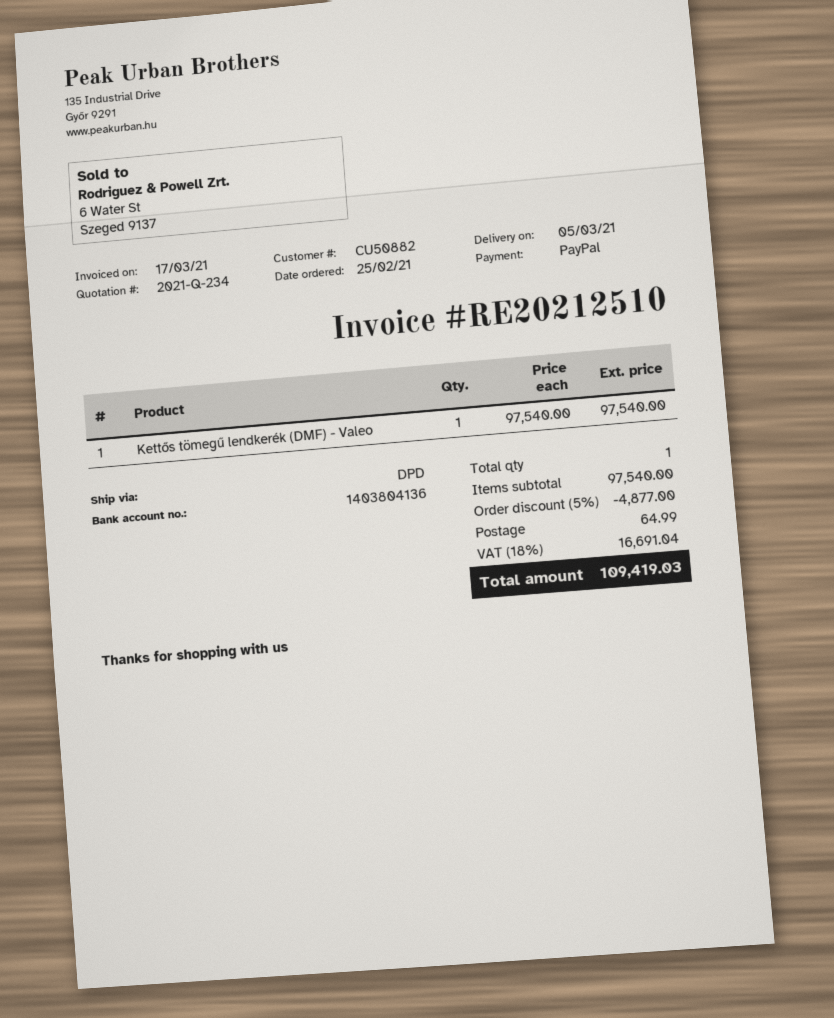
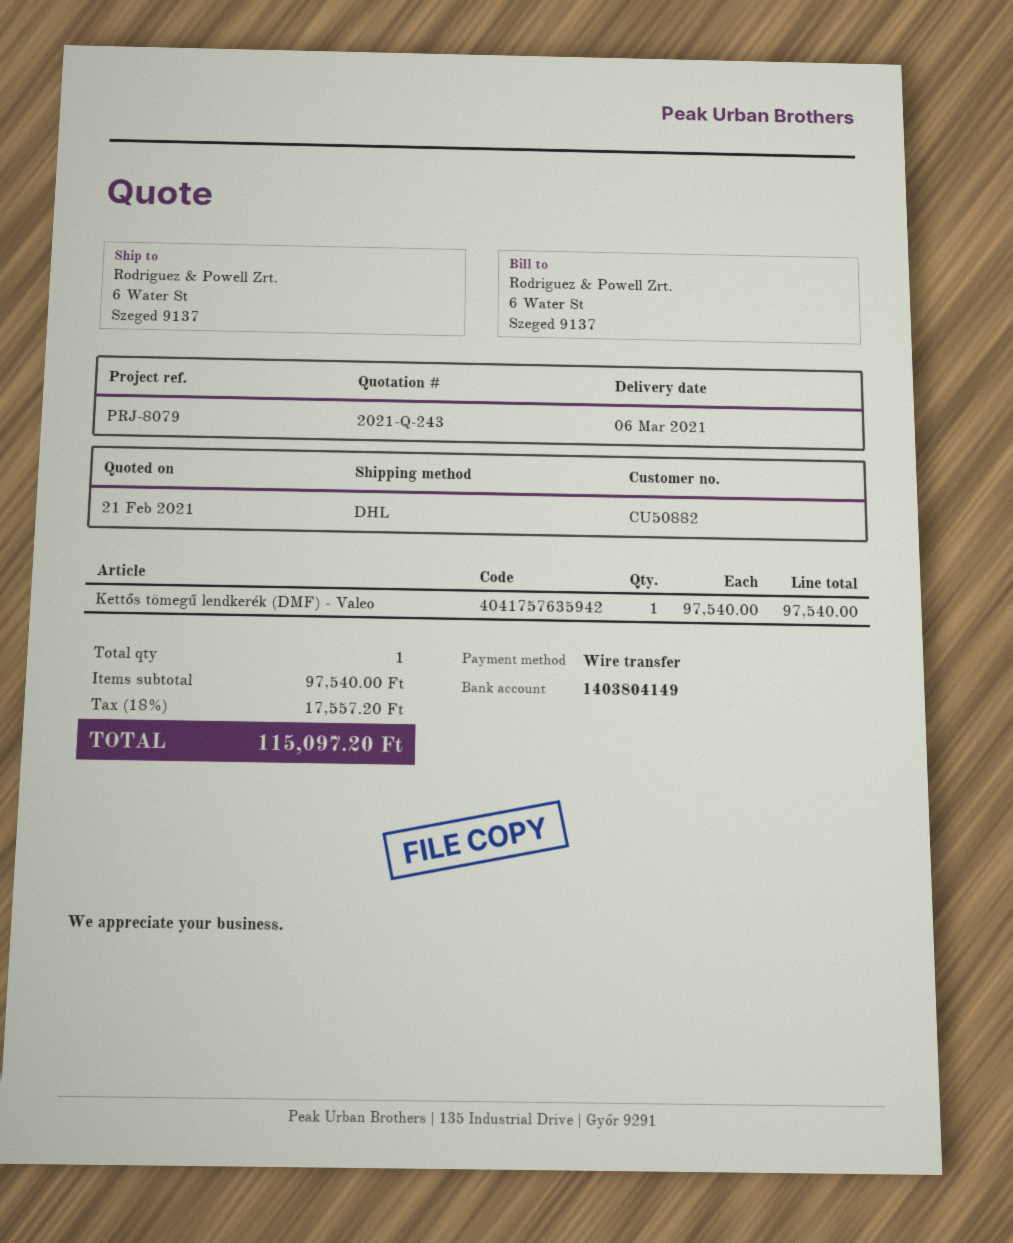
quote number: 2021-Q-234 -> 2021-Q-243
delivery date: 2021-03-05 -> 2021-03-06
payment method: PayPal -> bank transfer
bank account: 1403804136 -> 1403804149
shipping method: DPD -> DHL
discount: 5% = 4877.00 -> none
shipping: 64.99 -> none
tax: 18% = 16691.04 -> 18% = 17557.20
total: 109419.03 -> 115097.20

